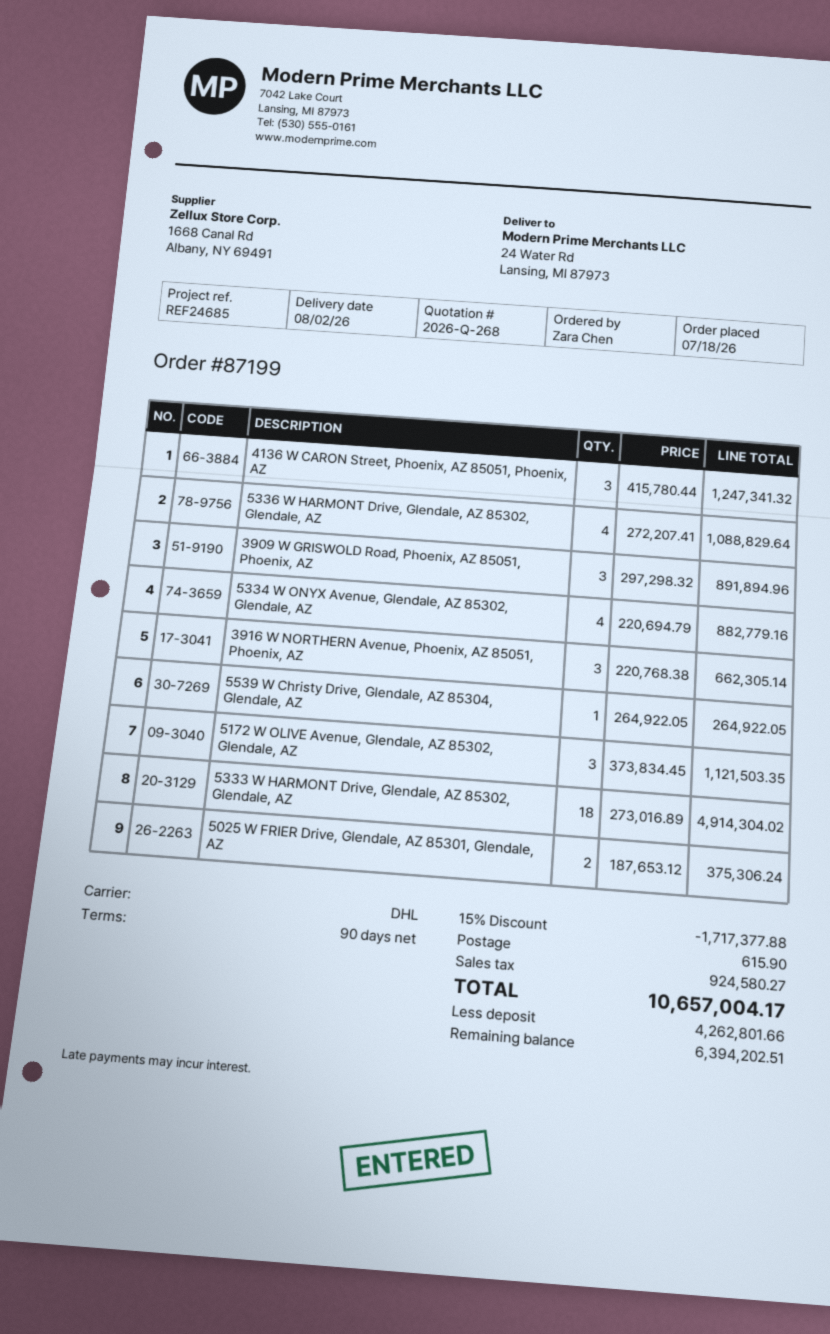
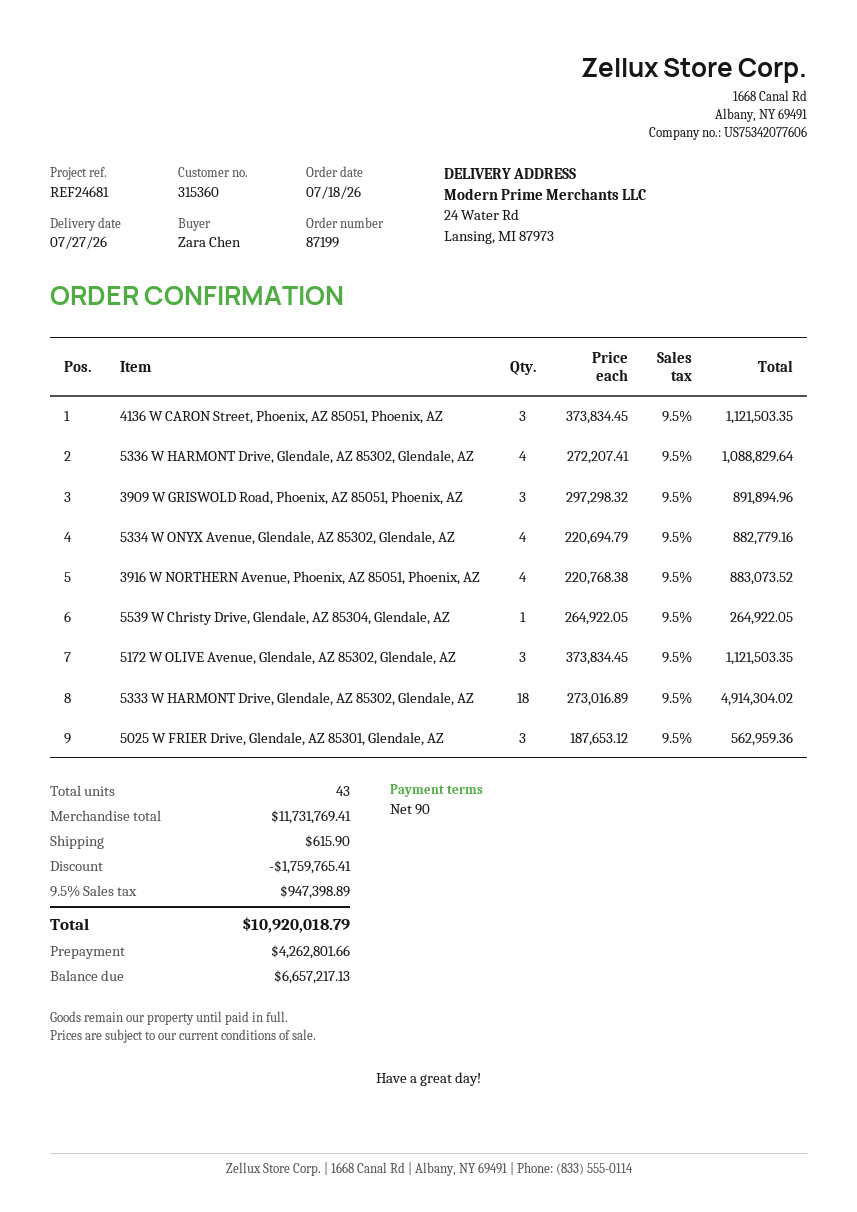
delivery date: 2026-08-02 -> 2026-07-27
reference: REF24685 -> REF24681
4136 W CARON Street, Phoenix, AZ 85051, Phoenix, AZ: 3 x 415780.44 = 1247341.32 -> 3 x 373834.45 = 1121503.35
3916 W NORTHERN Avenue, Phoenix, AZ 85051, Phoenix, AZ: 3 x 220768.38 = 662305.14 -> 4 x 220768.38 = 883073.52
5025 W FRIER Drive, Glendale, AZ 85301, Glendale, AZ: 2 x 187653.12 = 375306.24 -> 3 x 187653.12 = 562959.36
discount: 1717377.88 -> 1759765.41
tax: 924580.27 -> 947398.89
total: 10657004.17 -> 10920018.79
balance: 6394202.51 -> 6657217.13

